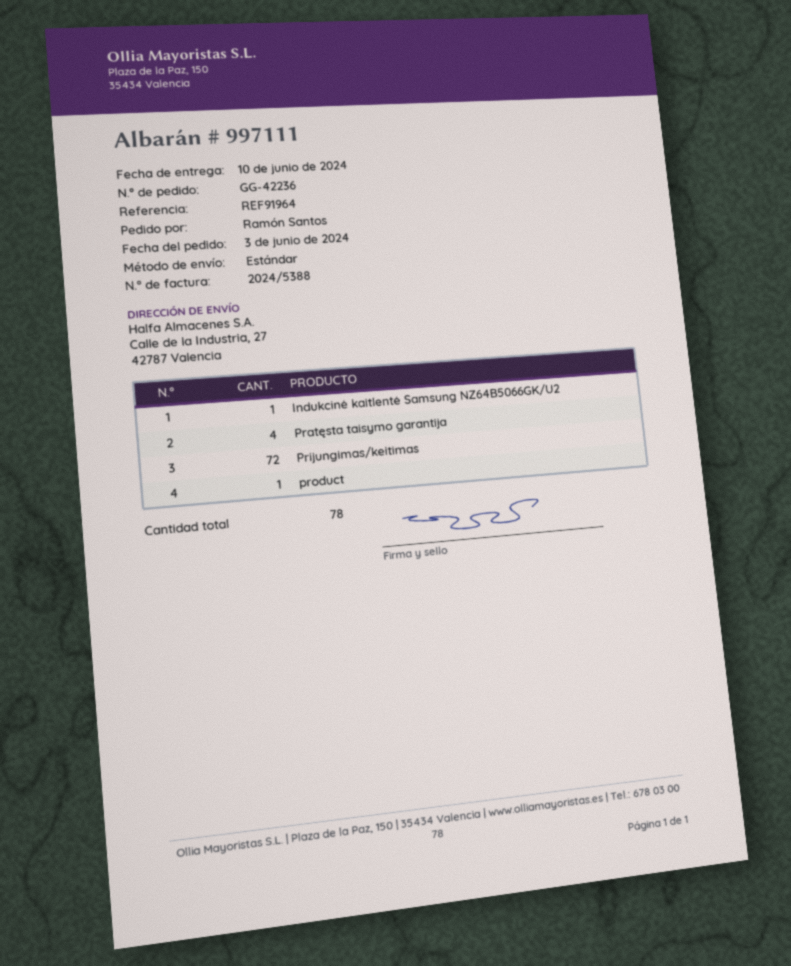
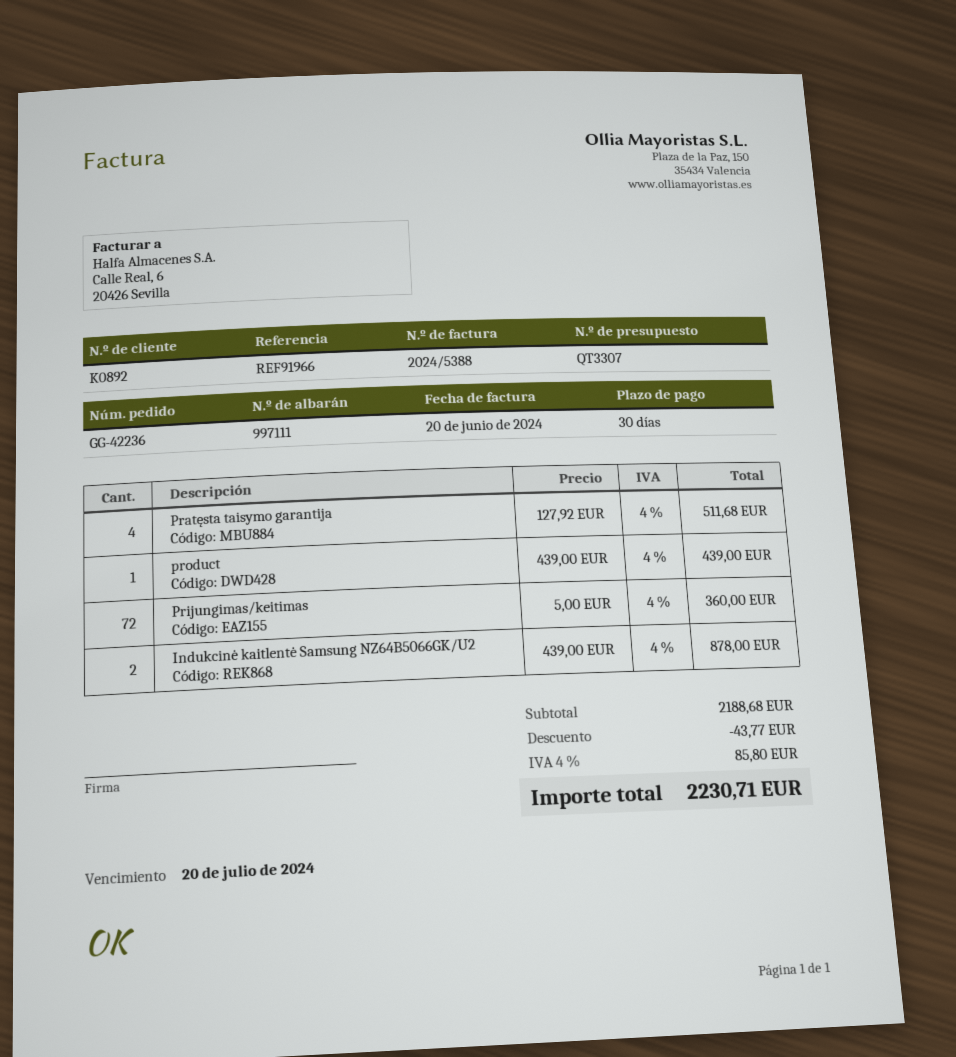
reference: REF91964 -> REF91966
Indukcinė kaitlentė Samsung NZ64B5066GK/U2: 1 -> 2

